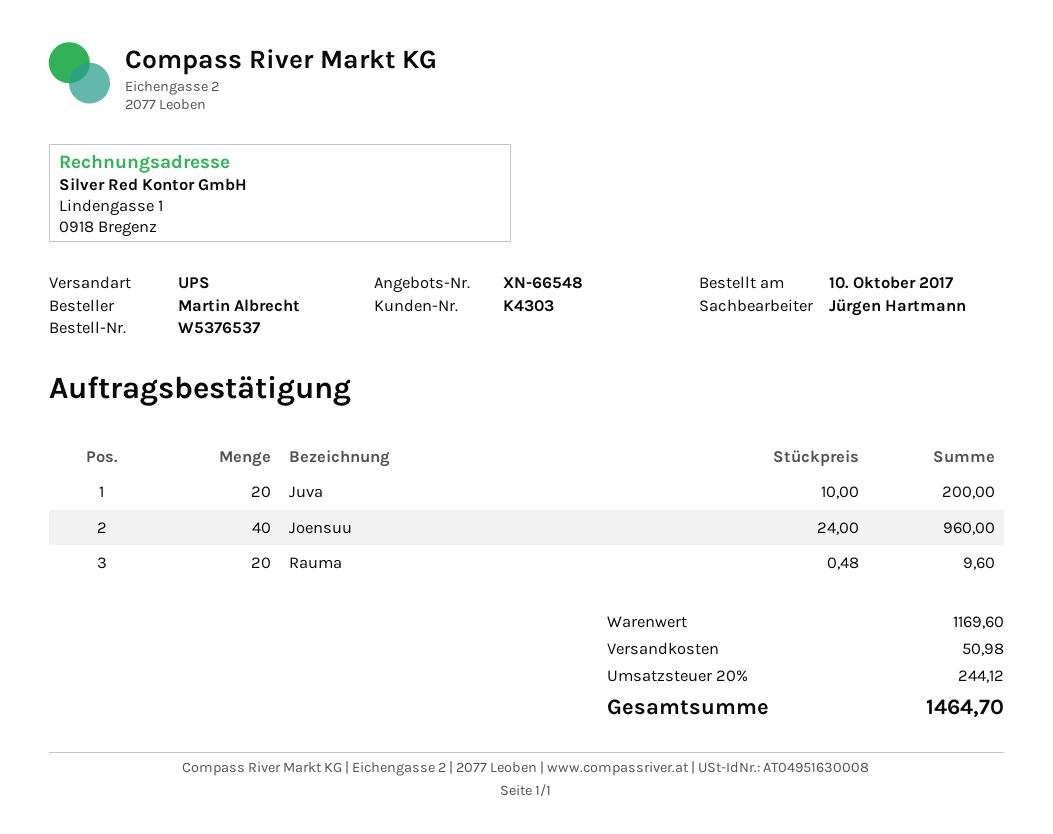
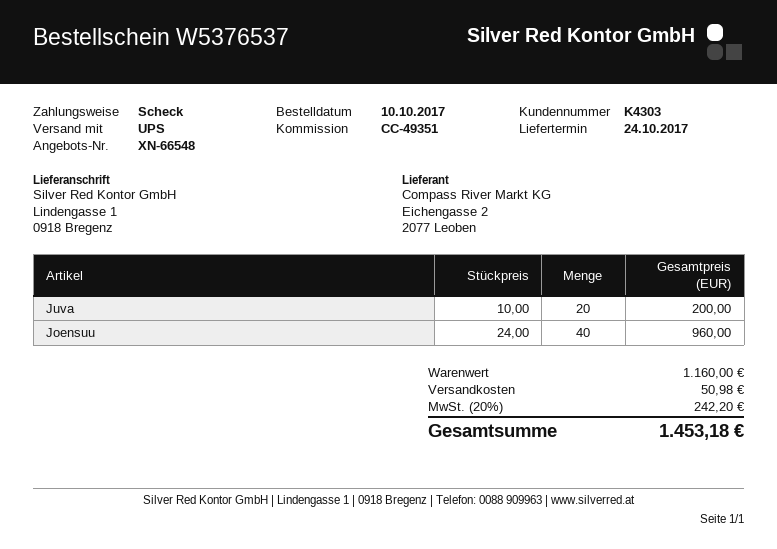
Rauma: 20 x 0.48 = 9.60 -> none
subtotal: 1169.60 -> 1160.00
tax: 20% = 244.12 -> 20% = 242.20
total: 1464.70 -> 1453.18

